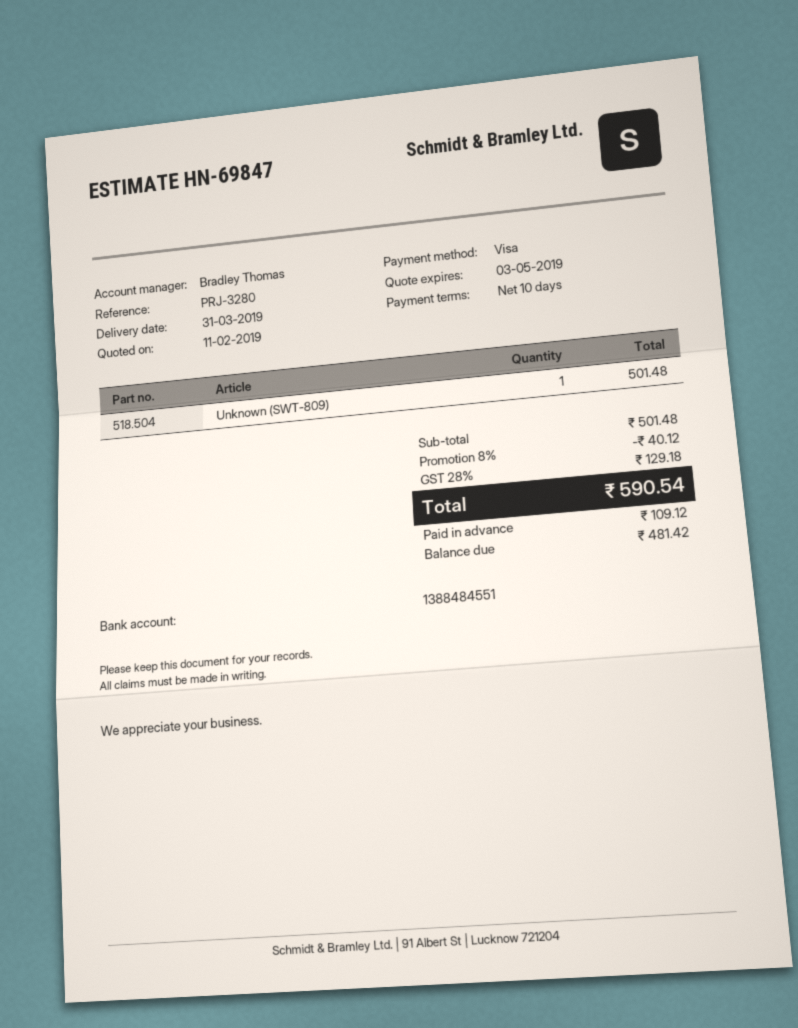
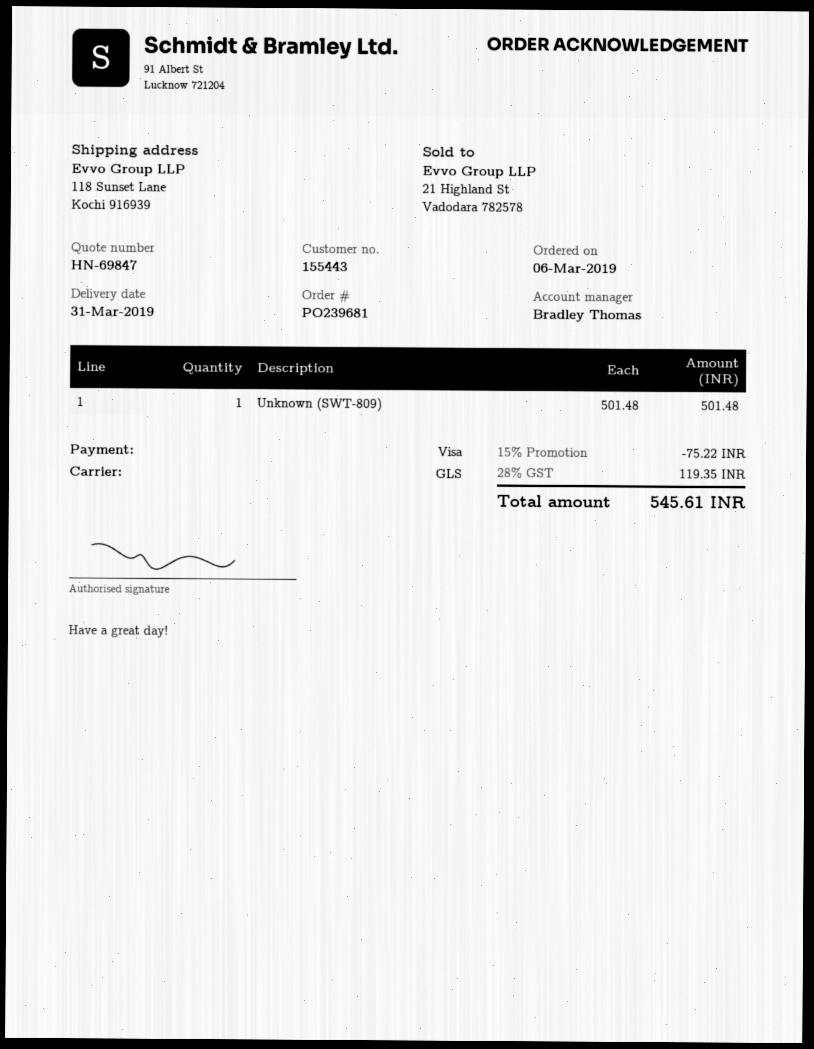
discount: 8% = 40.12 -> 15% = 75.22
tax: 28% = 129.18 -> 28% = 119.35
total: 590.54 -> 545.61

